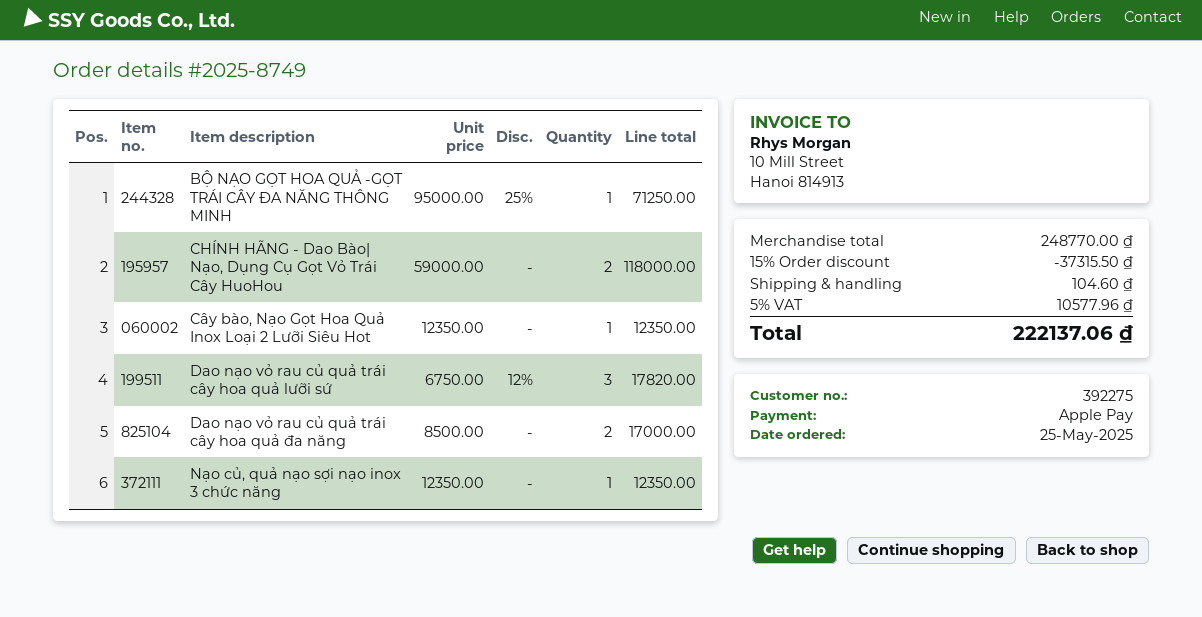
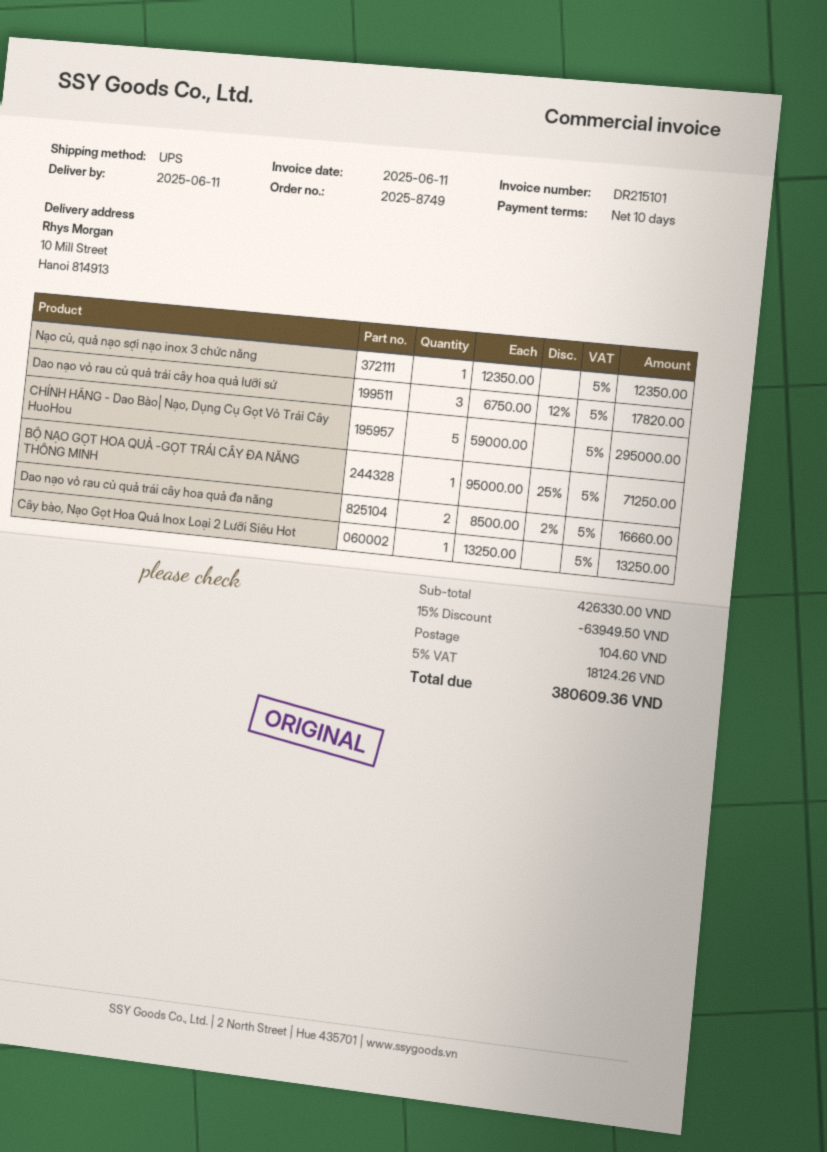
CHÍNH HÃNG - Dao Bào| Nạo, Dụng Cụ Gọt Vỏ Trái Cây HuoHou: 2 x 59000.00 = 118000.00 -> 5 x 59000.00 = 295000.00
Cây bào, Nạo Gọt Hoa Quả Inox Loại 2 Lưỡi Siêu Hot: 1 x 12350.00 = 12350.00 -> 1 x 13250.00 = 13250.00
Dao nạo vỏ rau củ quả trái cây hoa quả đa năng: 2 x 8500.00 = 17000.00 -> 2 x 8500.00 - 2% = 16660.00
subtotal: 248770.00 -> 426330.00
discount: 15% = 37315.50 -> 15% = 63949.50
tax: 5% = 10577.96 -> 5% = 18124.26
total: 222137.06 -> 380609.36

